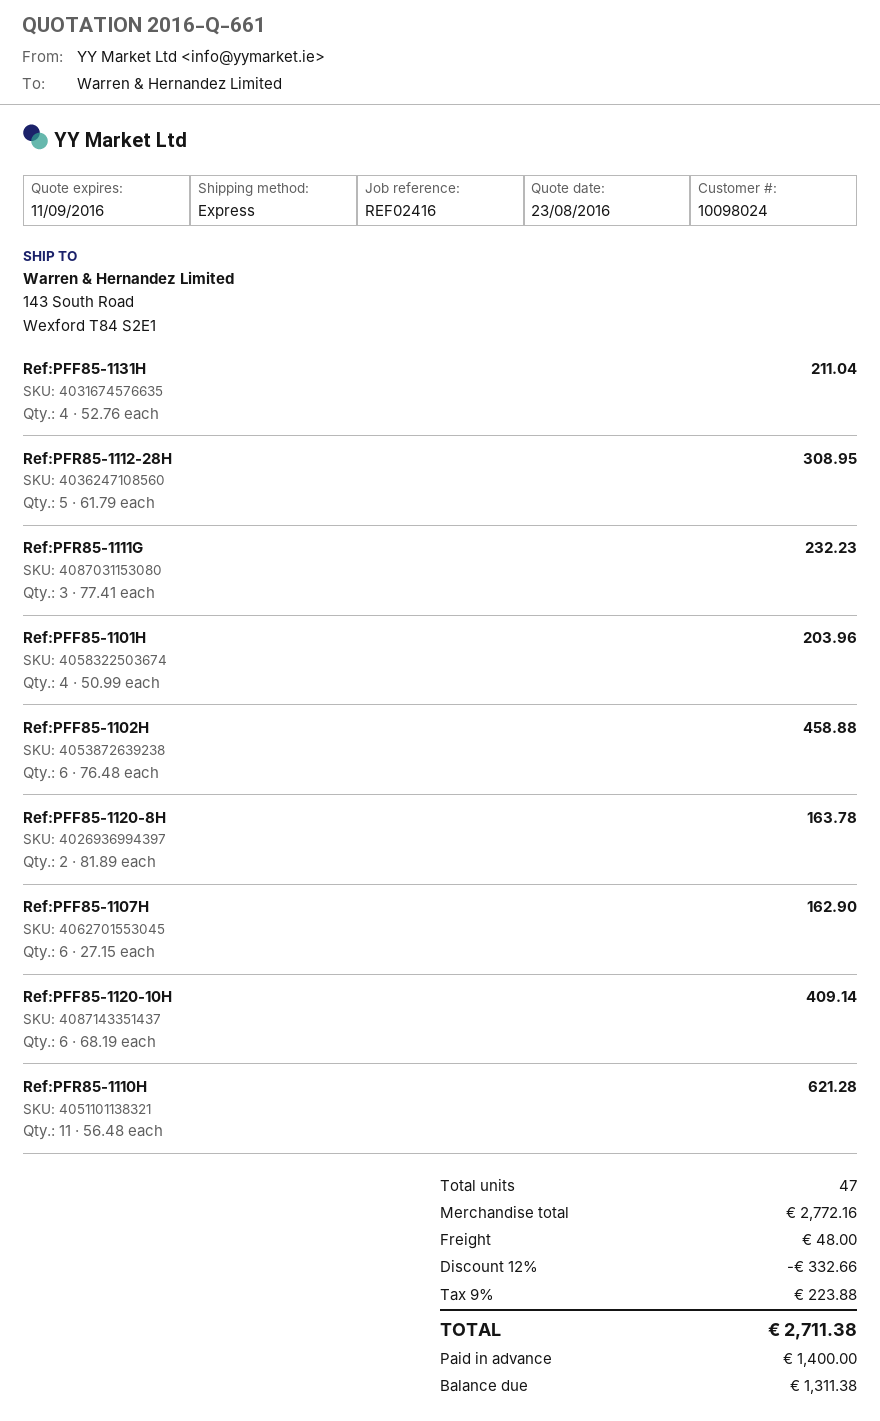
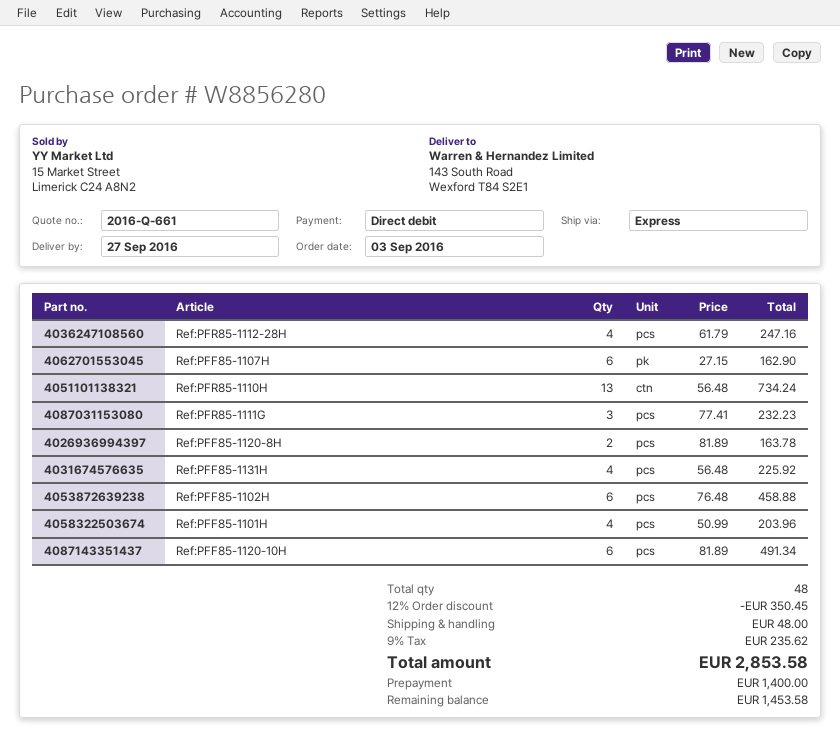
Ref:PFF85-1131H: 4 x 52.76 = 211.04 -> 4 x 56.48 = 225.92
Ref:PFR85-1112-28H: 5 x 61.79 = 308.95 -> 4 x 61.79 = 247.16
Ref:PFF85-1120-10H: 6 x 68.19 = 409.14 -> 6 x 81.89 = 491.34
Ref:PFR85-1110H: 11 x 56.48 = 621.28 -> 13 x 56.48 = 734.24
total quantity: 47 -> 48
discount: 12% = 332.66 -> 12% = 350.45
tax: 9% = 223.88 -> 9% = 235.62
total: 2711.38 -> 2853.58
balance: 1311.38 -> 1453.58

